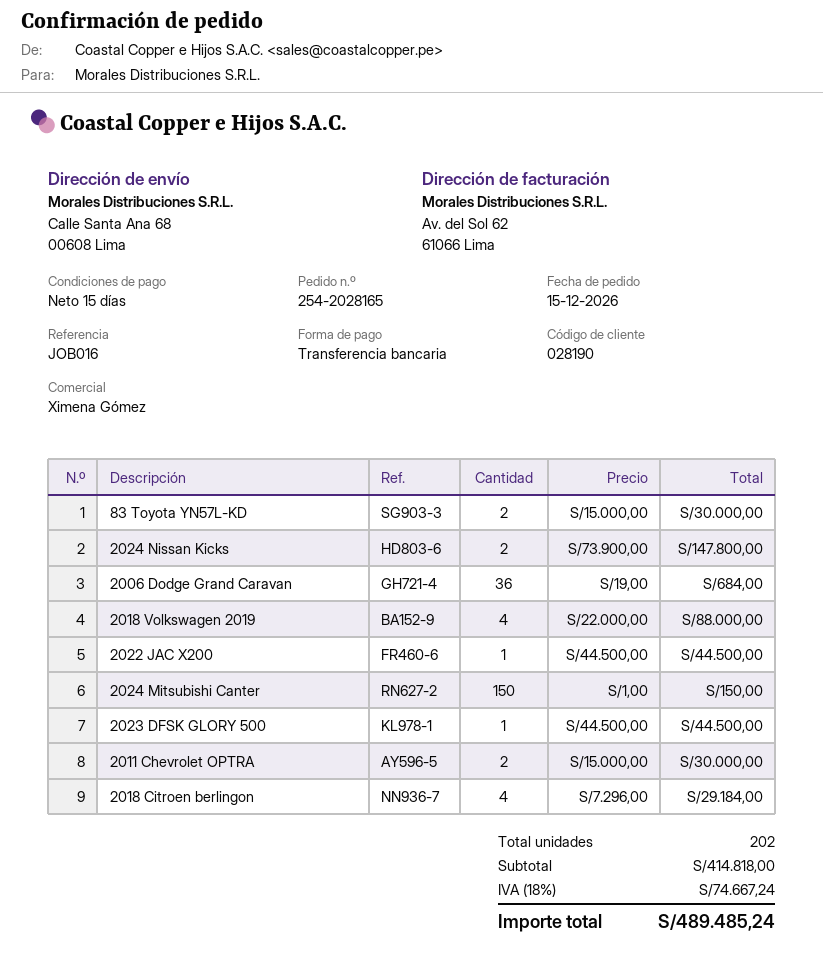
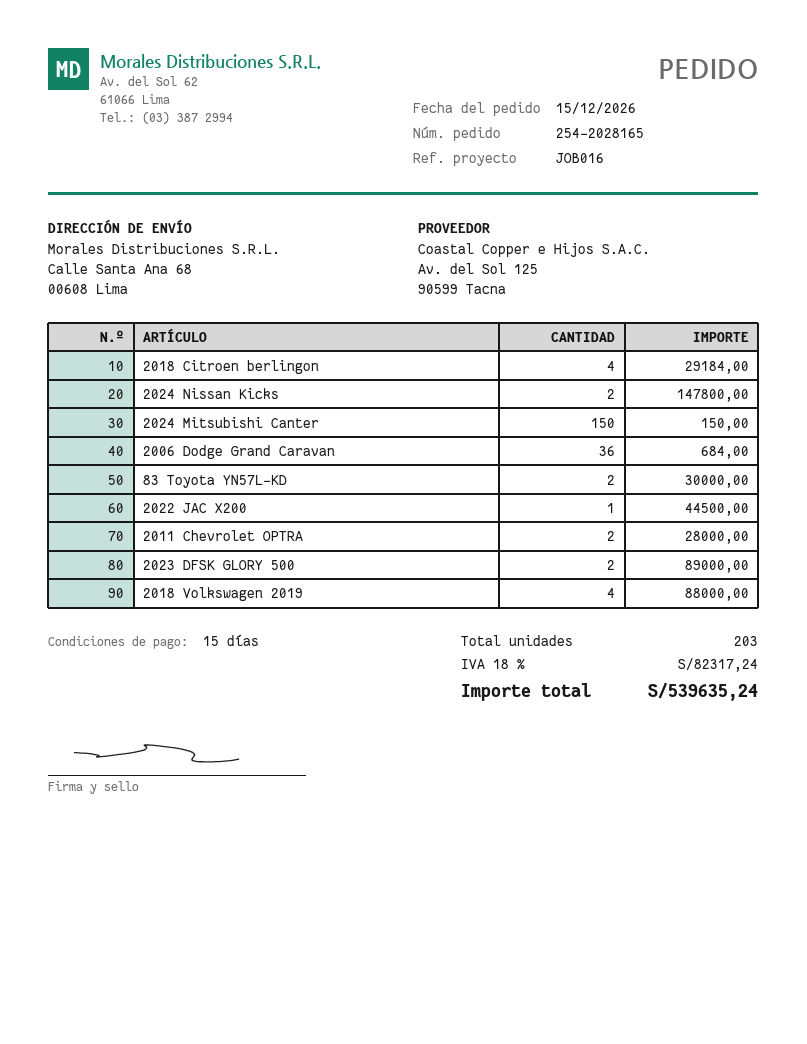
2023 DFSK GLORY 500: 1 for 44500.00 -> 2 for 89000.00
2011 Chevrolet OPTRA: 2 for 30000.00 -> 2 for 28000.00
total quantity: 202 -> 203
tax: 18% = 74667.24 -> 18% = 82317.24
total: 489485.24 -> 539635.24

